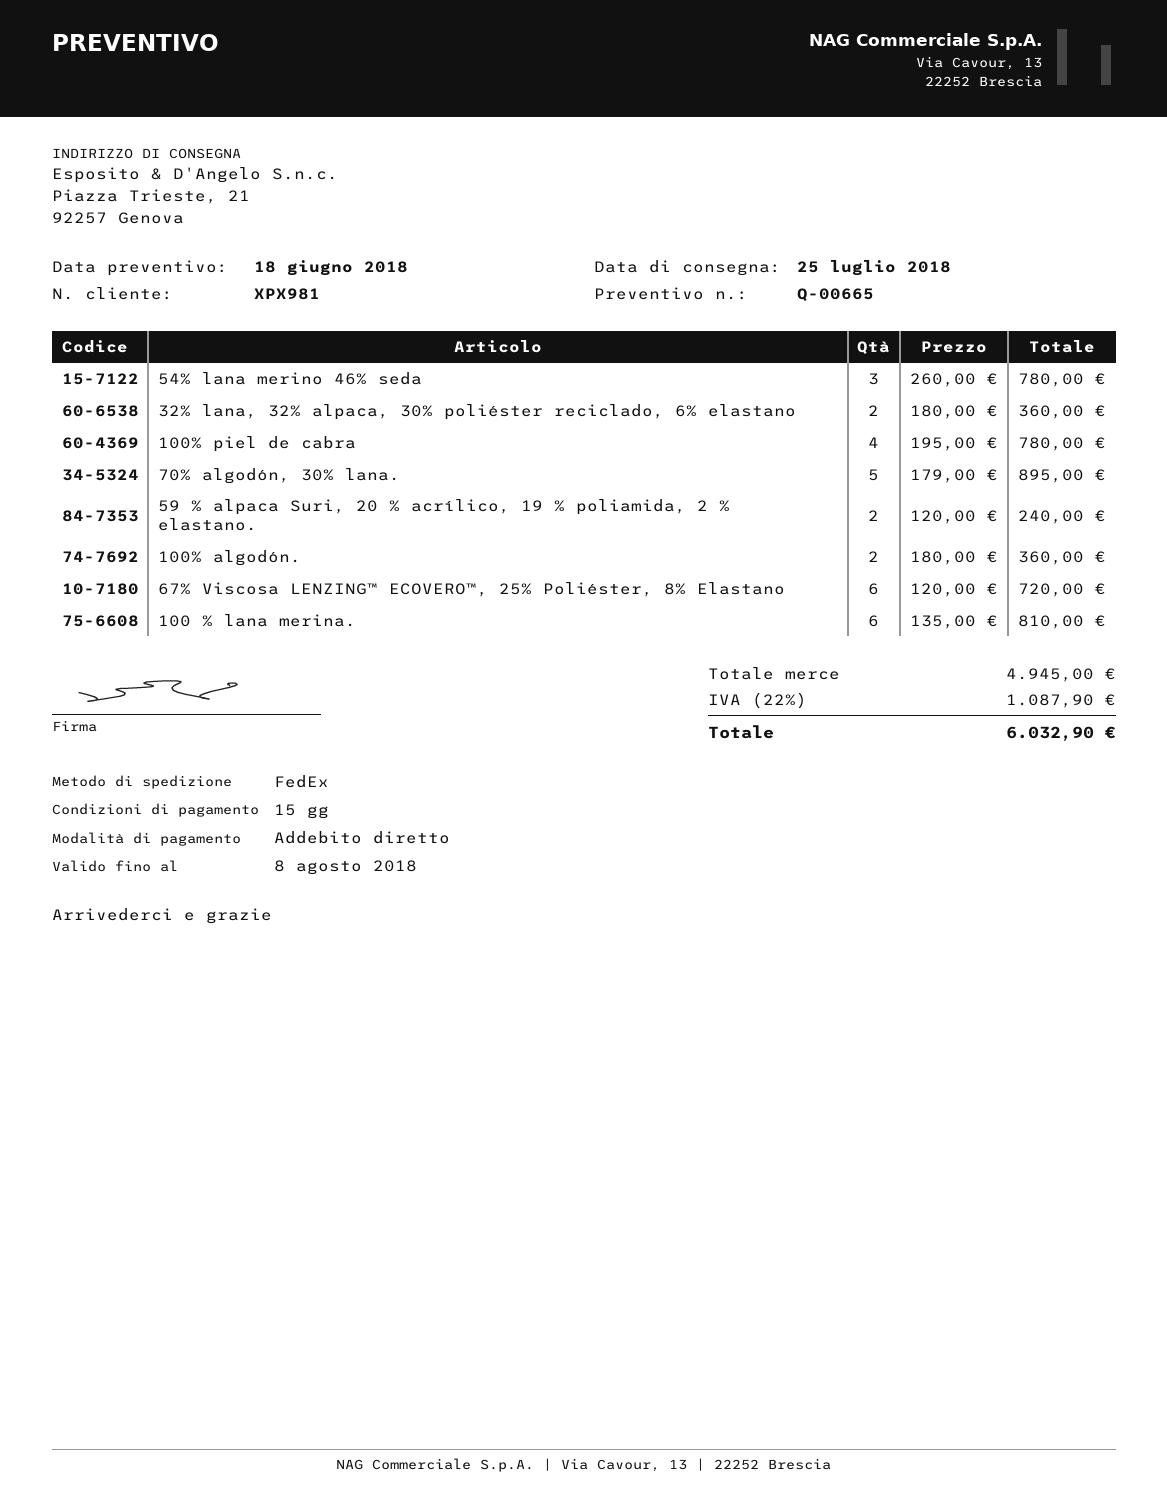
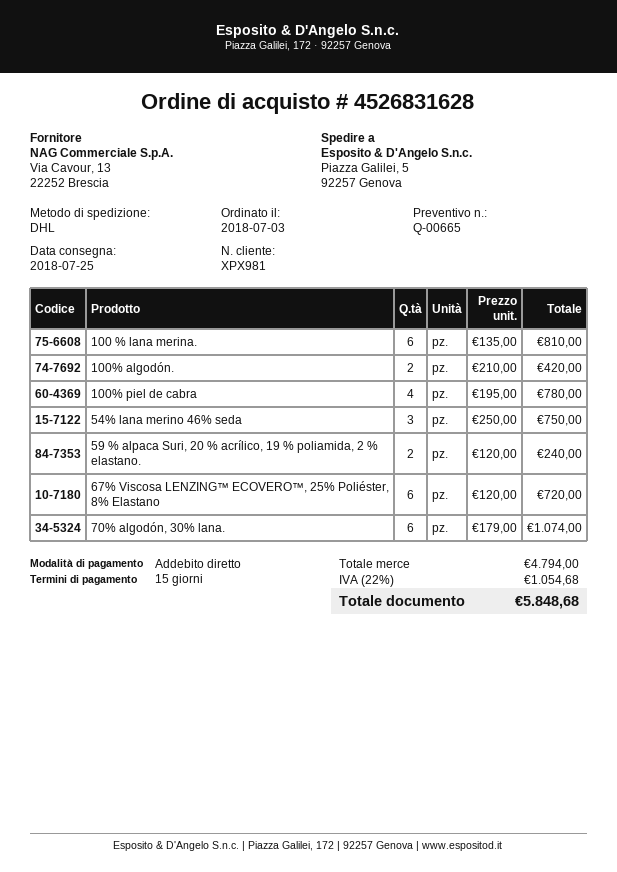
shipping method: FedEx -> DHL
ship to: Piazza Trieste, 21, 92257 Genova -> Piazza Galilei, 5, 92257 Genova
54% lana merino 46% seda: 3 x 260.00 = 780.00 -> 3 x 250.00 = 750.00
32% lana, 32% alpaca, 30% poliéster reciclado, 6% elastano: 2 x 180.00 = 360.00 -> none
70% algodón, 30% lana.: 5 x 179.00 = 895.00 -> 6 x 179.00 = 1074.00
100% algodón.: 2 x 180.00 = 360.00 -> 2 x 210.00 = 420.00
subtotal: 4945.00 -> 4794.00
tax: 22% = 1087.90 -> 22% = 1054.68
total: 6032.90 -> 5848.68

